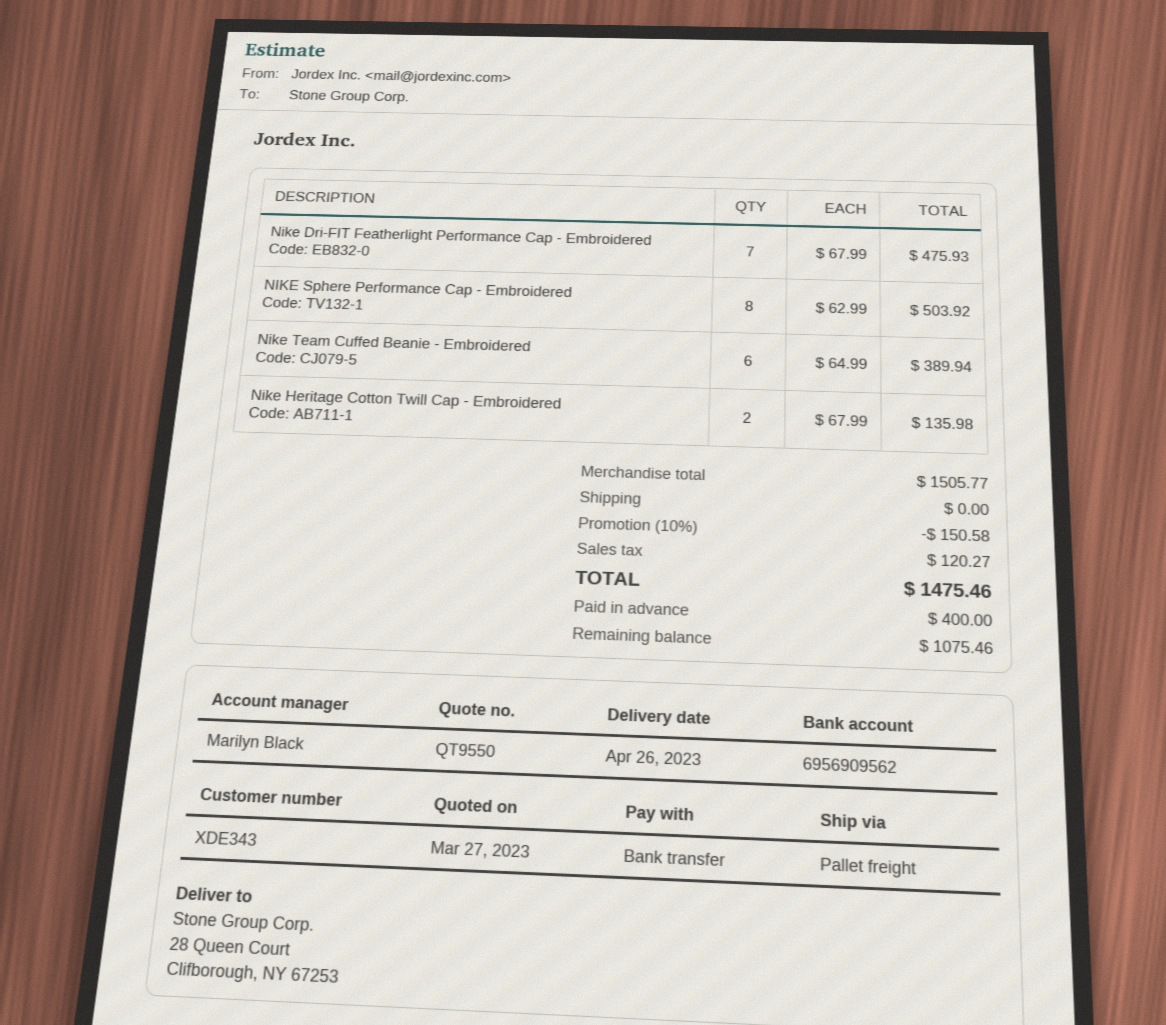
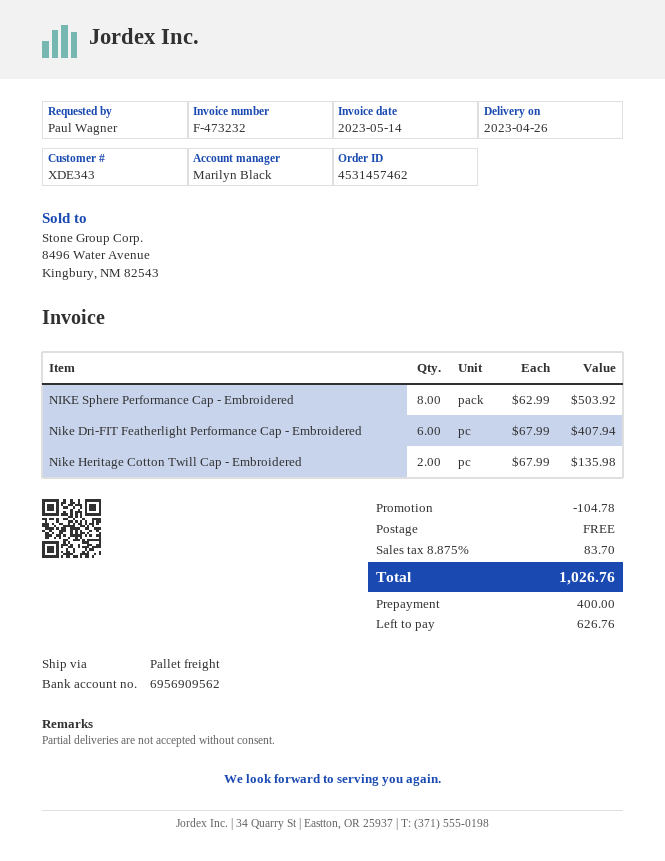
Nike Dri-FIT Featherlight Performance Cap - Embroidered: 7 x 67.99 = 475.93 -> 6 x 67.99 = 407.94
Nike Team Cuffed Beanie - Embroidered: 6 x 64.99 = 389.94 -> none
discount: 150.58 -> 104.78
tax: 120.27 -> 83.70
total: 1475.46 -> 1026.76
balance: 1075.46 -> 626.76

